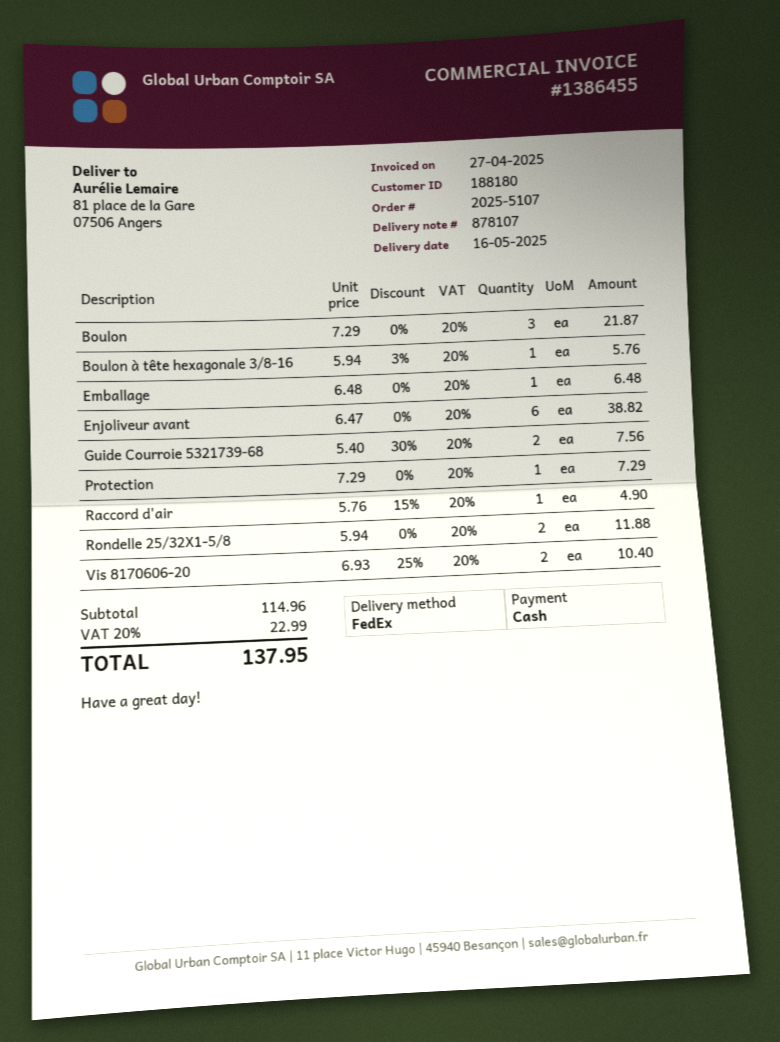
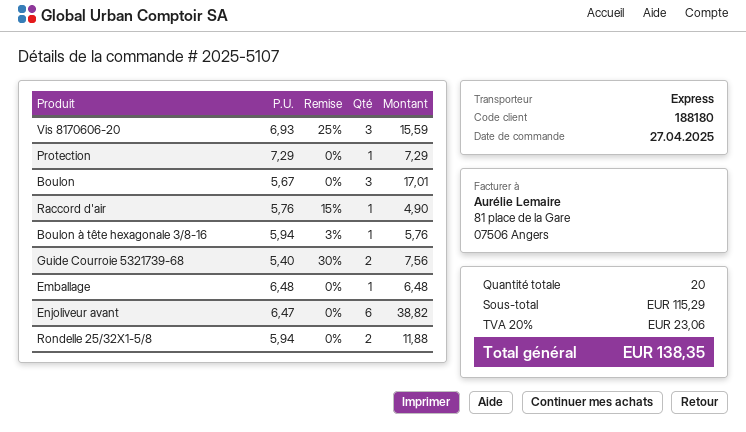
shipping method: FedEx -> express
Boulon: 3 x 7.29 = 21.87 -> 3 x 5.67 = 17.01
Vis 8170606-20: 2 x 6.93 - 25% = 10.40 -> 3 x 6.93 - 25% = 15.59
subtotal: 114.96 -> 115.29
tax: 20% = 22.99 -> 20% = 23.06
total: 137.95 -> 138.35

